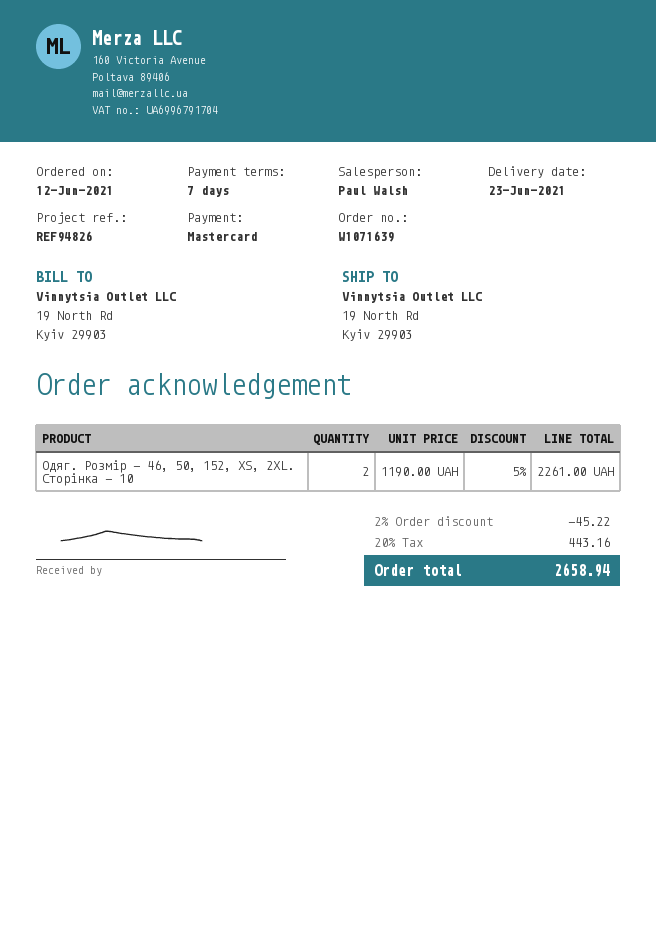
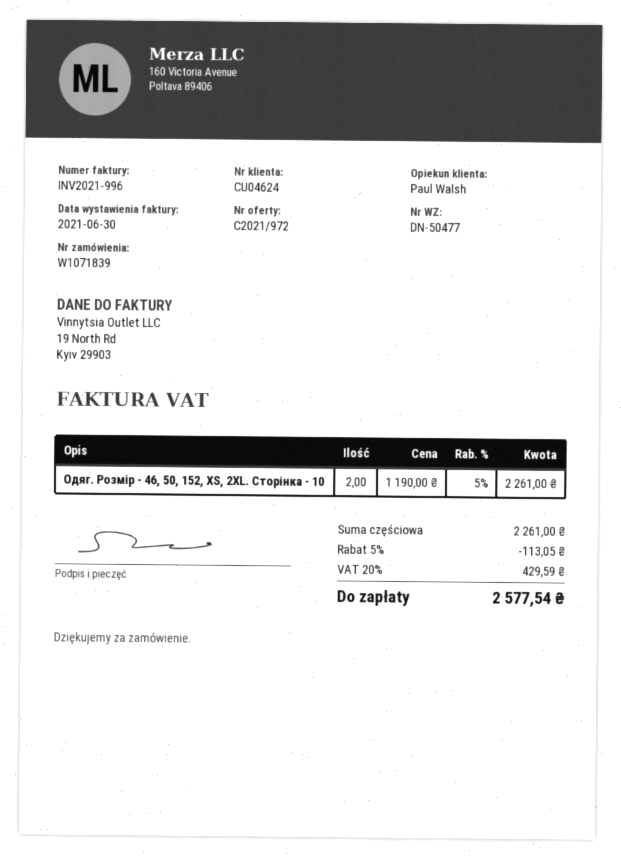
order number: W1071639 -> W1071839
discount: 2% = 45.22 -> 5% = 113.05
tax: 20% = 443.16 -> 20% = 429.59
total: 2658.94 -> 2577.54

